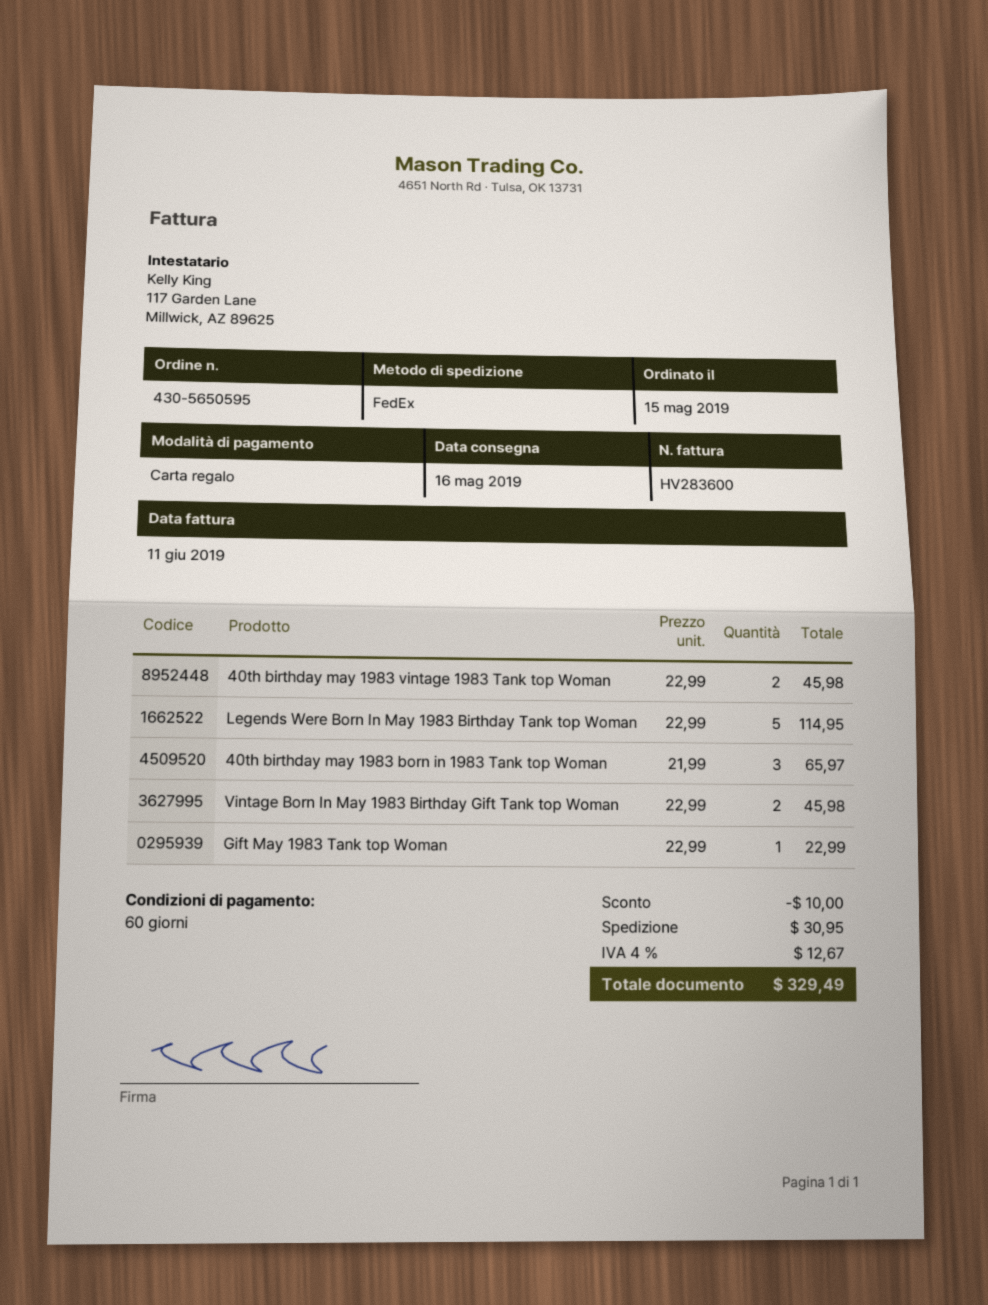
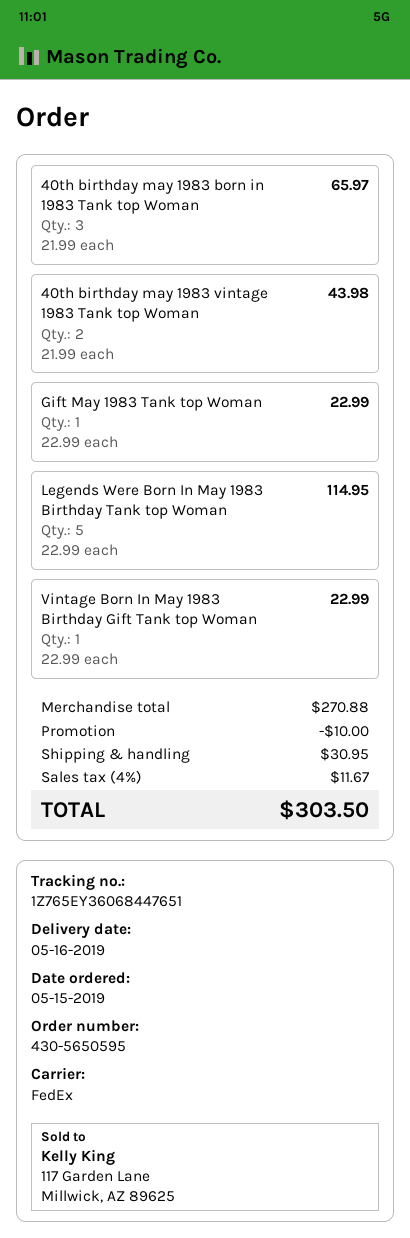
40th birthday may 1983 vintage 1983 Tank top Woman: 2 x 22.99 = 45.98 -> 2 x 21.99 = 43.98
Vintage Born In May 1983 Birthday Gift Tank top Woman: 2 x 22.99 = 45.98 -> 1 x 22.99 = 22.99
tax: 4% = 12.67 -> 4% = 11.67
total: 329.49 -> 303.50

